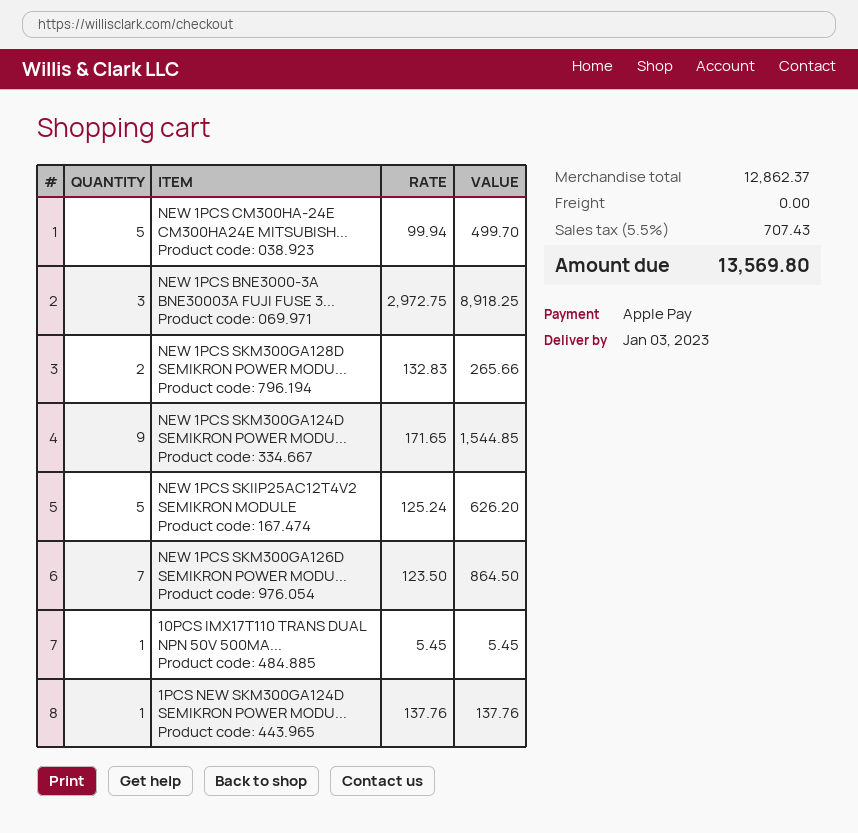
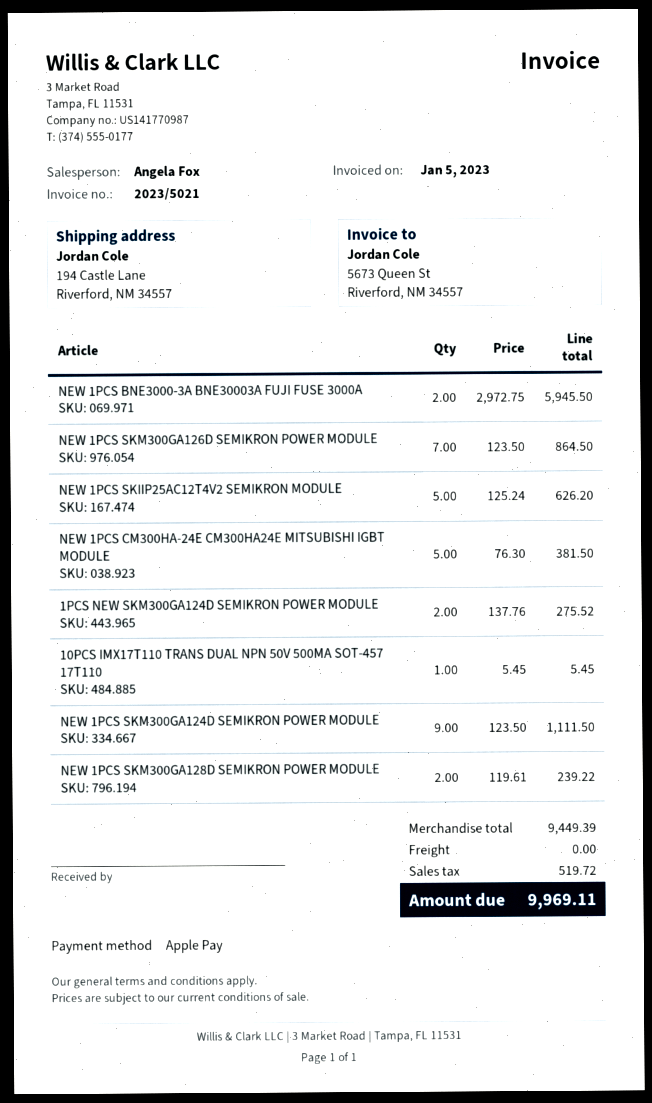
NEW 1PCS CM300HA-24E CM300HA24E MITSUBISH...: 5 x 99.94 = 499.70 -> 5 x 76.30 = 381.50
NEW 1PCS BNE3000-3A BNE30003A FUJI FUSE 3...: 3 x 2972.75 = 8918.25 -> 2 x 2972.75 = 5945.50
NEW 1PCS SKM300GA128D SEMIKRON POWER MODU...: 2 x 132.83 = 265.66 -> 2 x 119.61 = 239.22
NEW 1PCS SKM300GA124D SEMIKRON POWER MODU...: 9 x 171.65 = 1544.85 -> 9 x 123.50 = 1111.50
1PCS NEW SKM300GA124D SEMIKRON POWER MODU...: 1 x 137.76 = 137.76 -> 2 x 137.76 = 275.52
subtotal: 12862.37 -> 9449.39
tax: 707.43 -> 519.72
total: 13569.80 -> 9969.11

